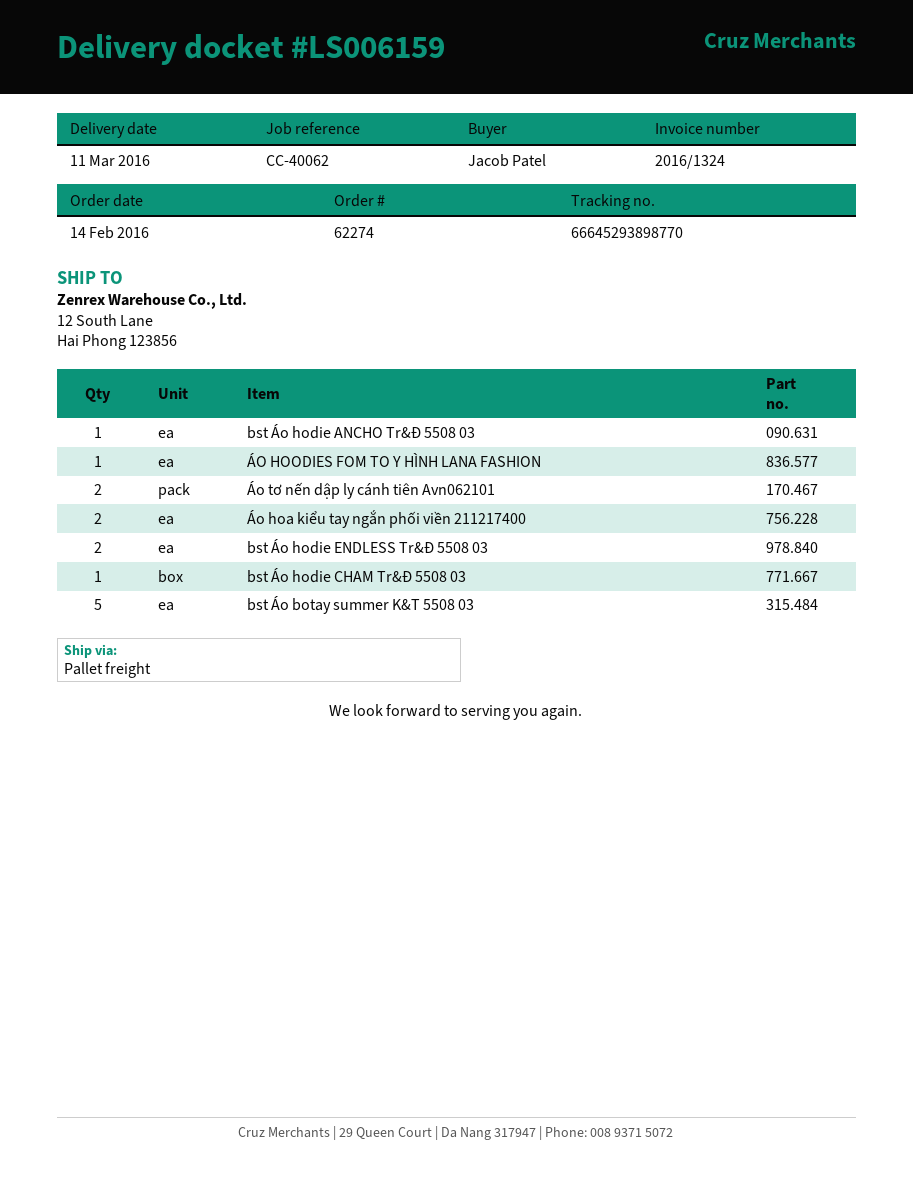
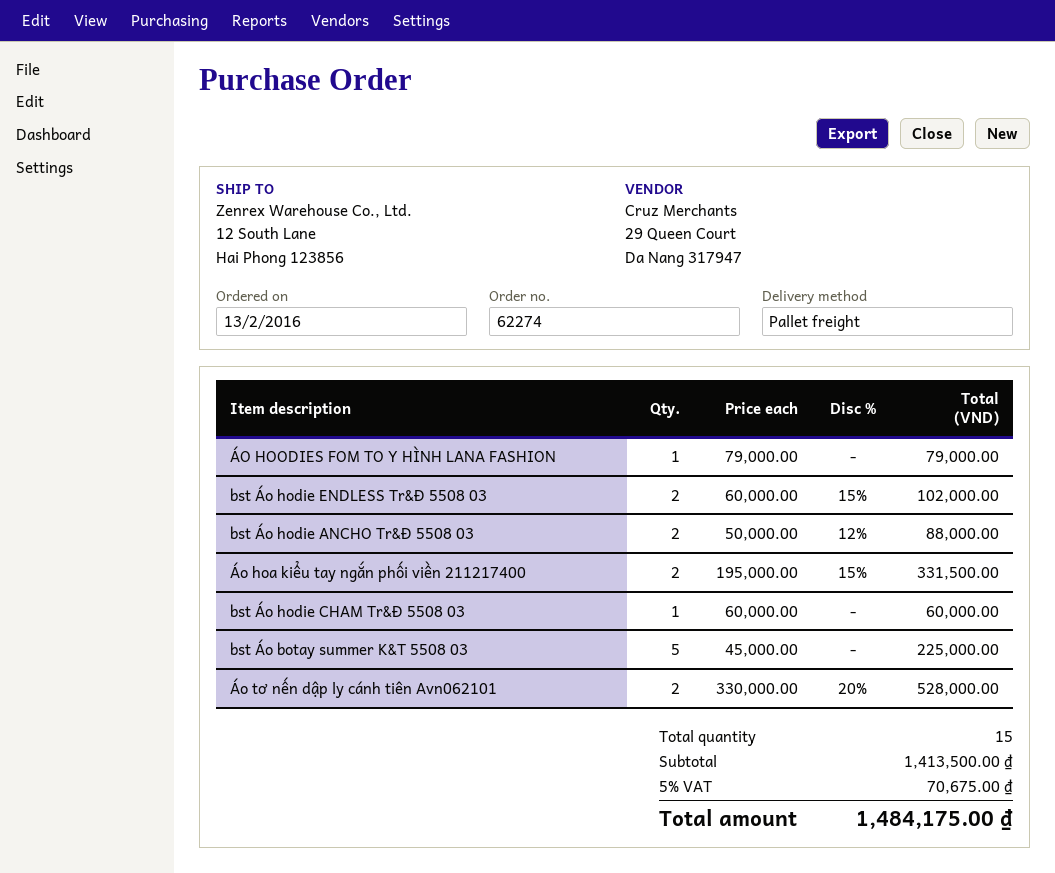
order date: 2016-02-14 -> 2016-02-13
bst Áo hodie ANCHO Tr&Đ 5508 03: 1 -> 2

